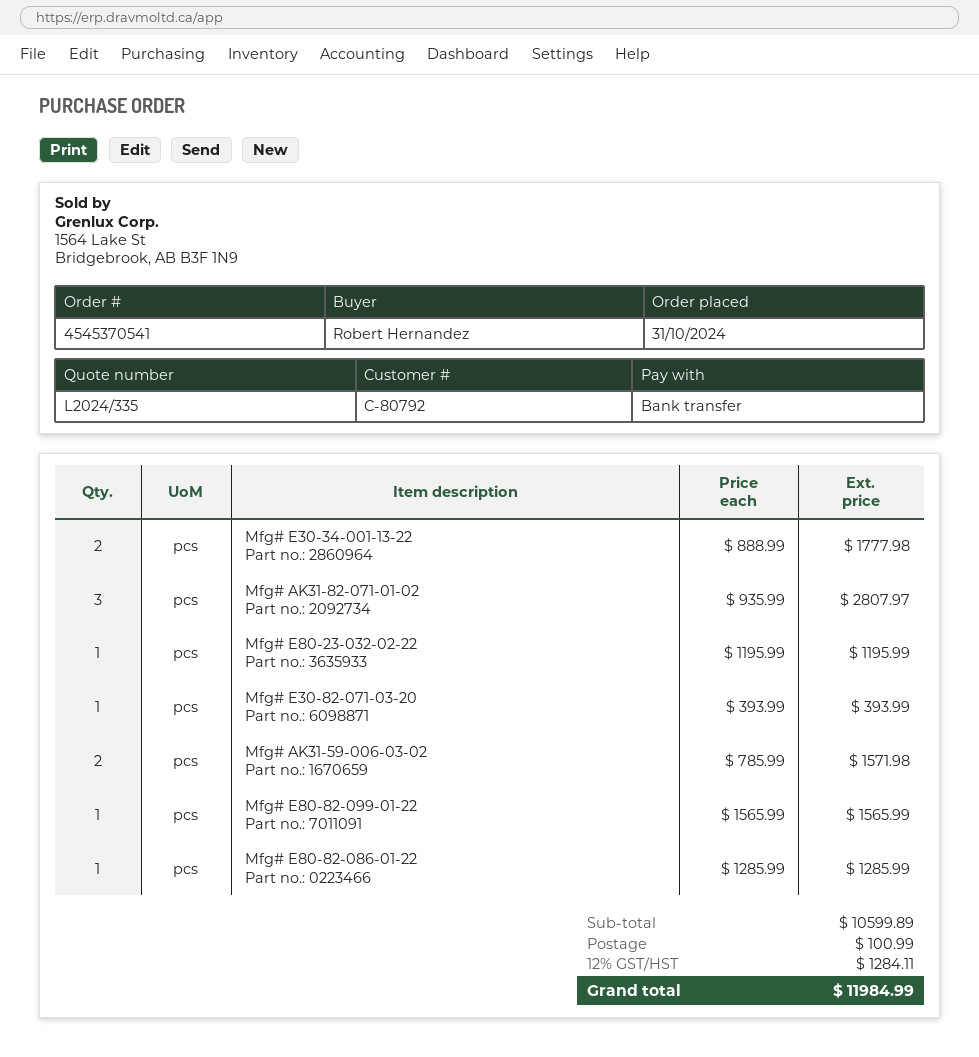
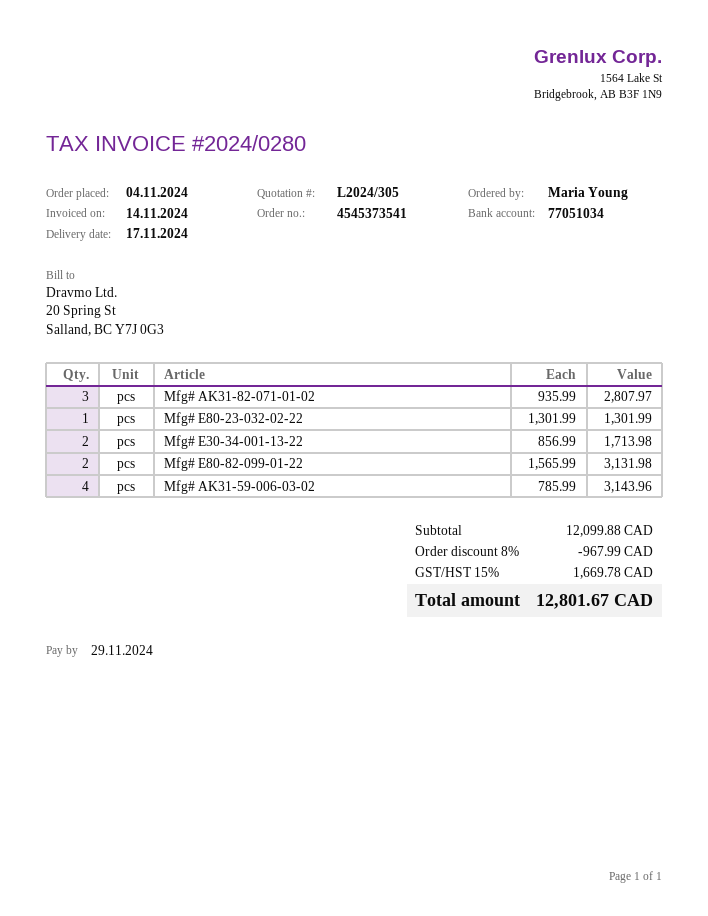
quote number: L2024/335 -> L2024/305
order number: 4545370541 -> 4545373541
order date: 2024-10-31 -> 2024-11-04
ordered by: Robert Hernandez -> Maria Young
Mfg# E30-34-001-13-22: 2 x 888.99 = 1777.98 -> 2 x 856.99 = 1713.98
Mfg# E80-23-032-02-22: 1 x 1195.99 = 1195.99 -> 1 x 1301.99 = 1301.99
Mfg# E30-82-071-03-20: 1 x 393.99 = 393.99 -> none
Mfg# AK31-59-006-03-02: 2 x 785.99 = 1571.98 -> 4 x 785.99 = 3143.96
Mfg# E80-82-099-01-22: 1 x 1565.99 = 1565.99 -> 2 x 1565.99 = 3131.98
Mfg# E80-82-086-01-22: 1 x 1285.99 = 1285.99 -> none
subtotal: 10599.89 -> 12099.88
discount: none -> 8% = 967.99
shipping: 100.99 -> none
tax: 12% = 1284.11 -> 15% = 1669.78
total: 11984.99 -> 12801.67

